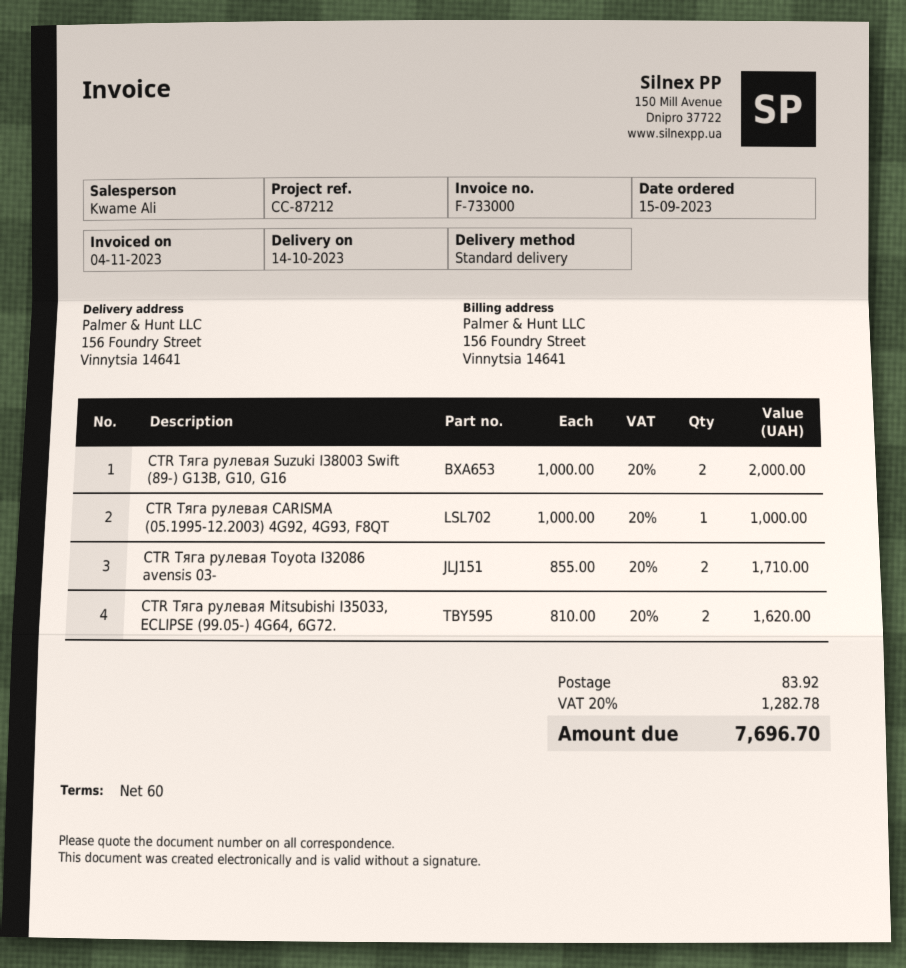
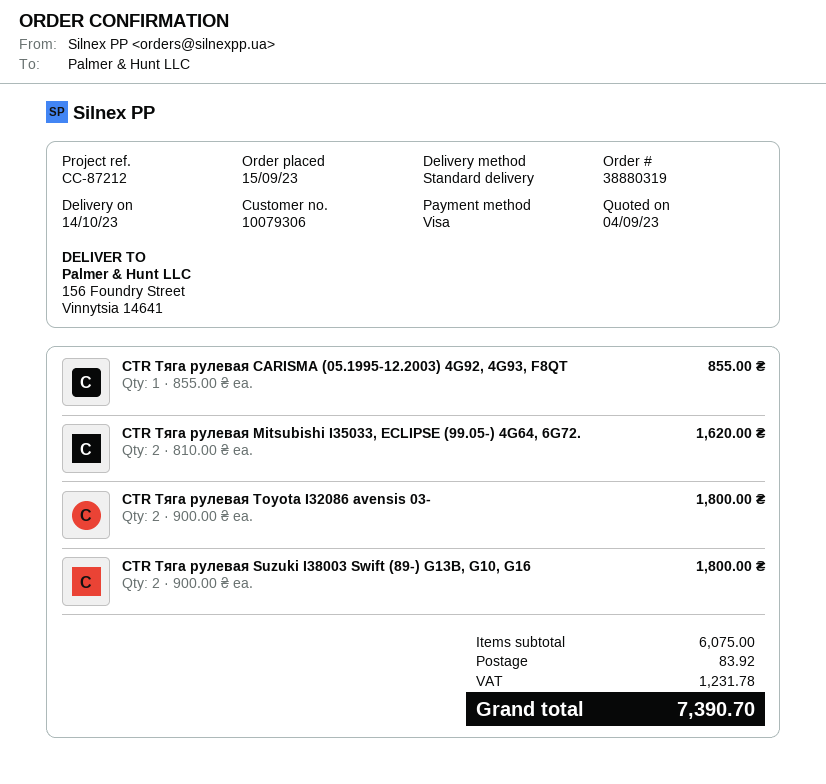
CTR Тяга рулевая Suzuki I38003 Swift (89-) G13B, G10, G16: 2 x 1000.00 = 2000.00 -> 2 x 900.00 = 1800.00
CTR Тяга рулевая CARISMA (05.1995-12.2003) 4G92, 4G93, F8QT: 1 x 1000.00 = 1000.00 -> 1 x 855.00 = 855.00
CTR Тяга рулевая Toyota I32086 avensis 03-: 2 x 855.00 = 1710.00 -> 2 x 900.00 = 1800.00
tax: 1282.78 -> 1231.78
total: 7696.70 -> 7390.70

